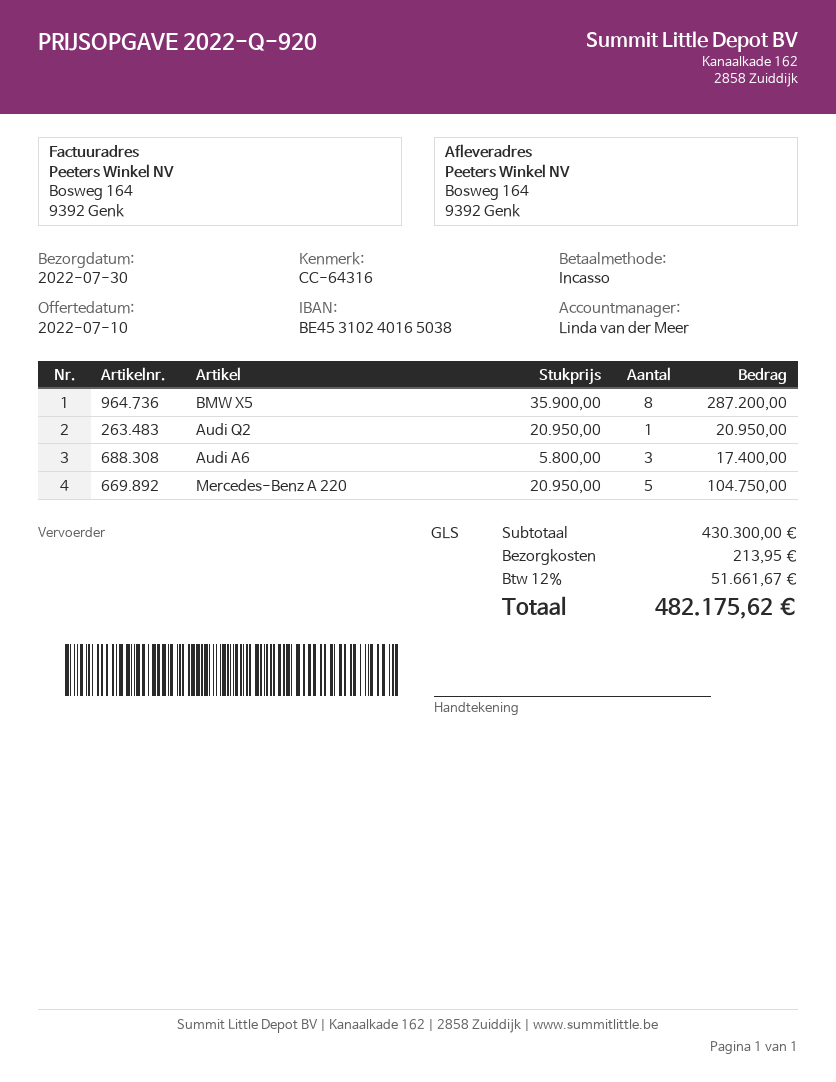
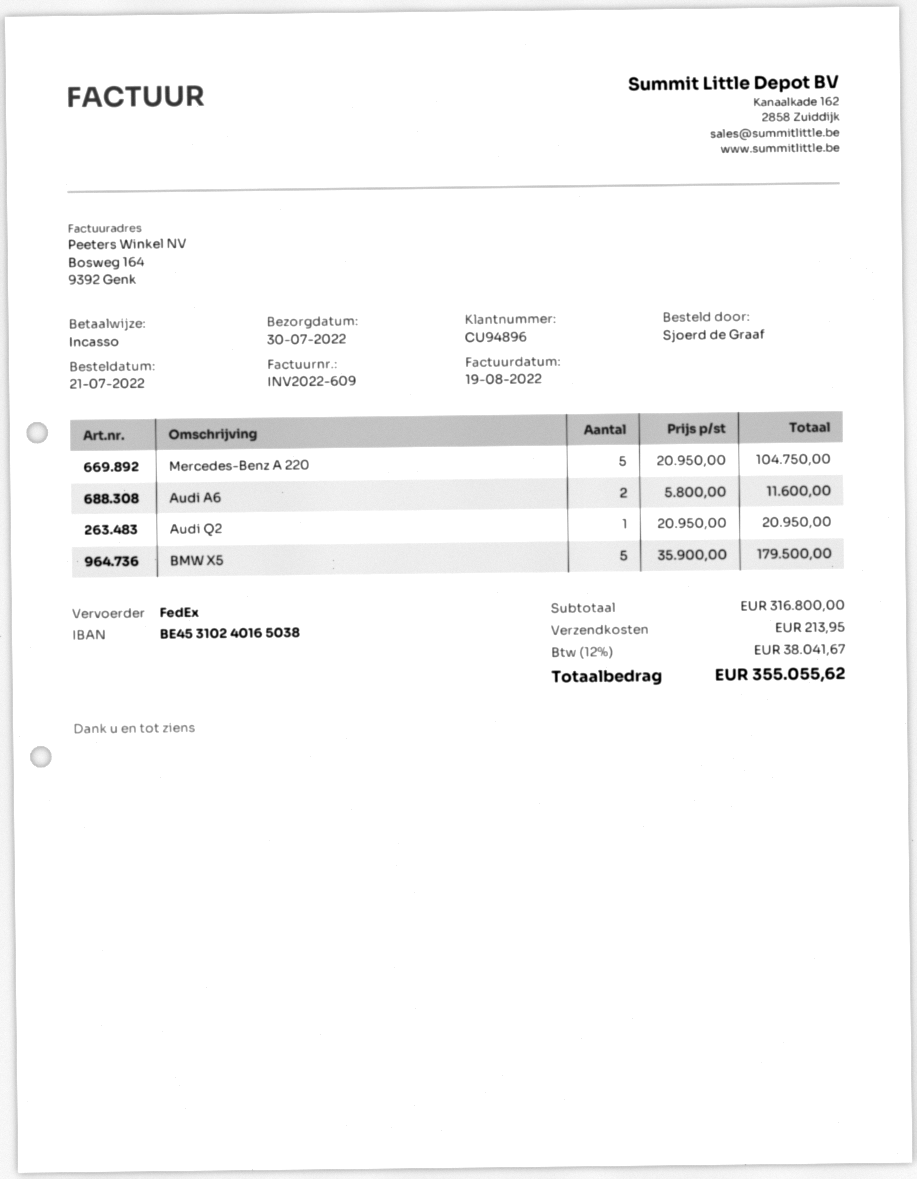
shipping method: GLS -> FedEx
BMW X5: 8 x 35900.00 = 287200.00 -> 5 x 35900.00 = 179500.00
Audi A6: 3 x 5800.00 = 17400.00 -> 2 x 5800.00 = 11600.00
subtotal: 430300.00 -> 316800.00
tax: 12% = 51661.67 -> 12% = 38041.67
total: 482175.62 -> 355055.62

